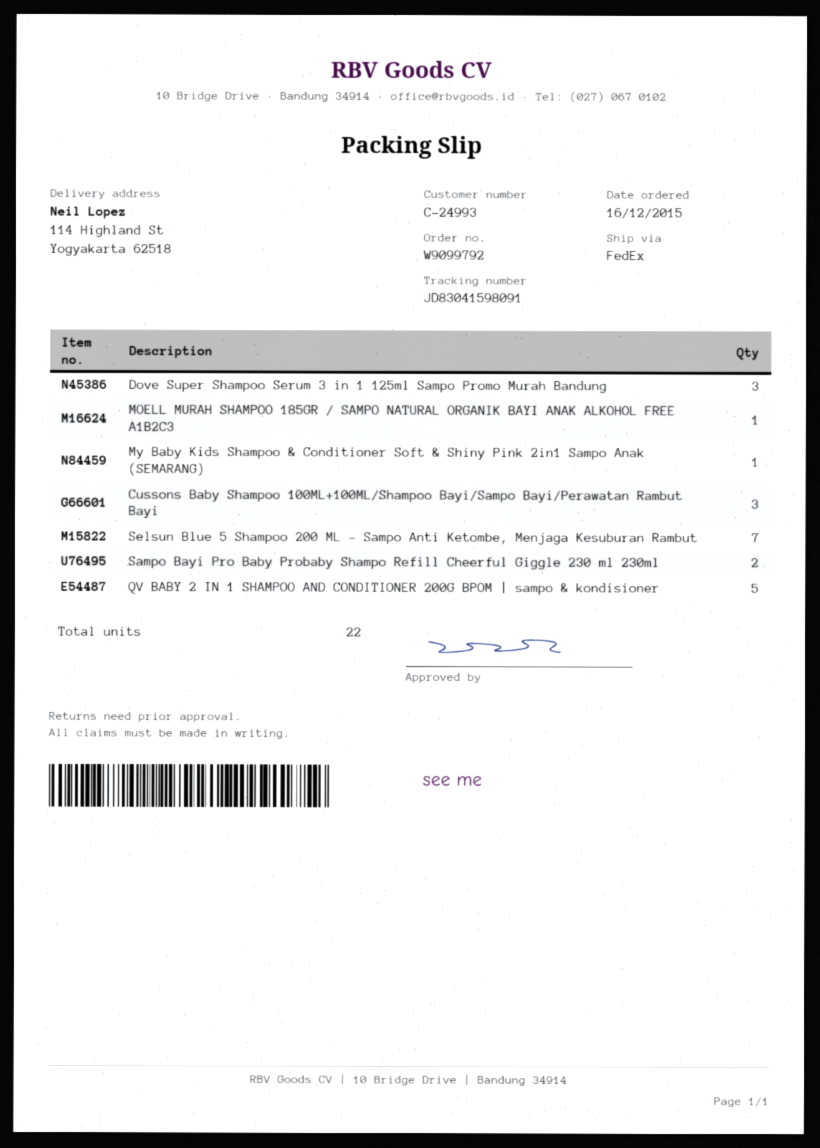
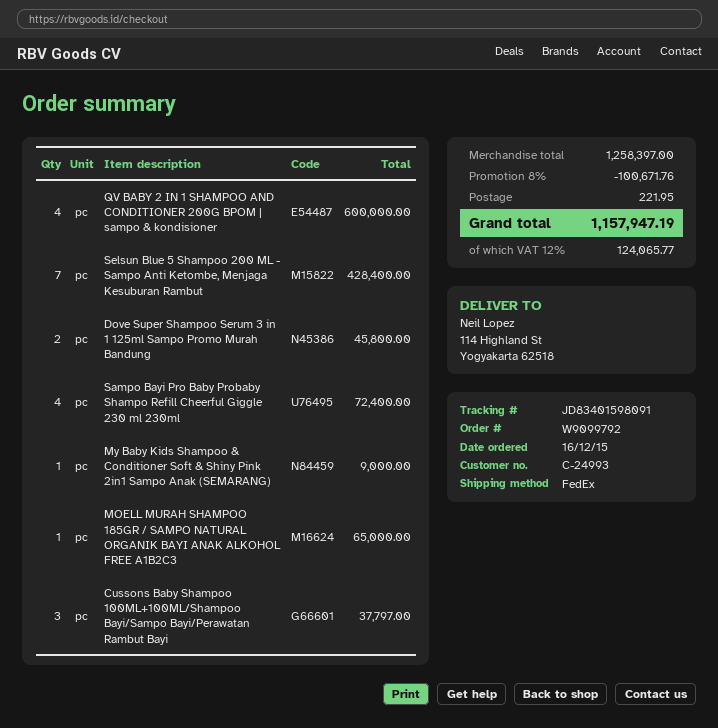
tracking number: JD83041598091 -> JD83401598091
Dove Super Shampoo Serum 3 in 1 125ml Sampo Promo Murah Bandung: 3 -> 2
Sampo Bayi Pro Baby Probaby Shampo Refill Cheerful Giggle 230 ml 230ml: 2 -> 4
QV BABY 2 IN 1 SHAMPOO AND CONDITIONER 200G BPOM | sampo & kondisioner: 5 -> 4

